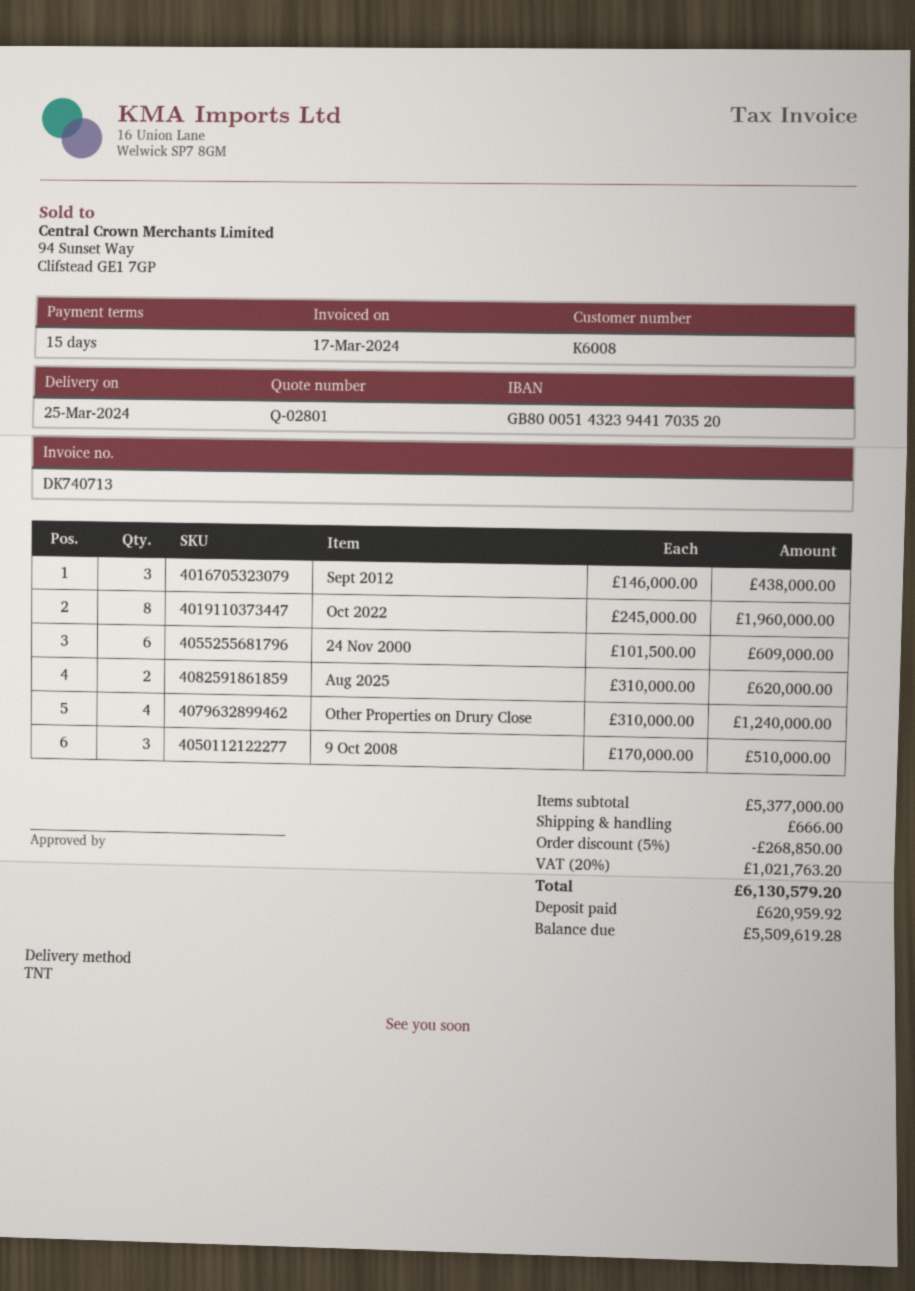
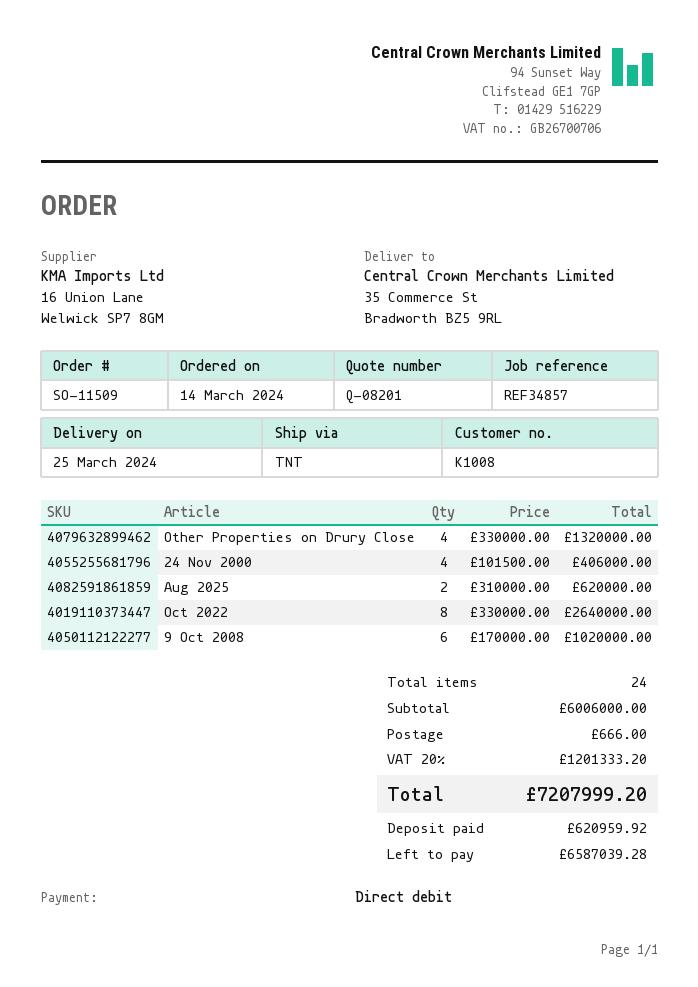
quote number: Q-02801 -> Q-08201
customer number: K6008 -> K1008
Sept 2012: 3 x 146000.00 = 438000.00 -> none
Oct 2022: 8 x 245000.00 = 1960000.00 -> 8 x 330000.00 = 2640000.00
24 Nov 2000: 6 x 101500.00 = 609000.00 -> 4 x 101500.00 = 406000.00
Other Properties on Drury Close: 4 x 310000.00 = 1240000.00 -> 4 x 330000.00 = 1320000.00
9 Oct 2008: 3 x 170000.00 = 510000.00 -> 6 x 170000.00 = 1020000.00
subtotal: 5377000.00 -> 6006000.00
discount: 5% = 268850.00 -> none
tax: 20% = 1021763.20 -> 20% = 1201333.20
total: 6130579.20 -> 7207999.20
balance: 5509619.28 -> 6587039.28

